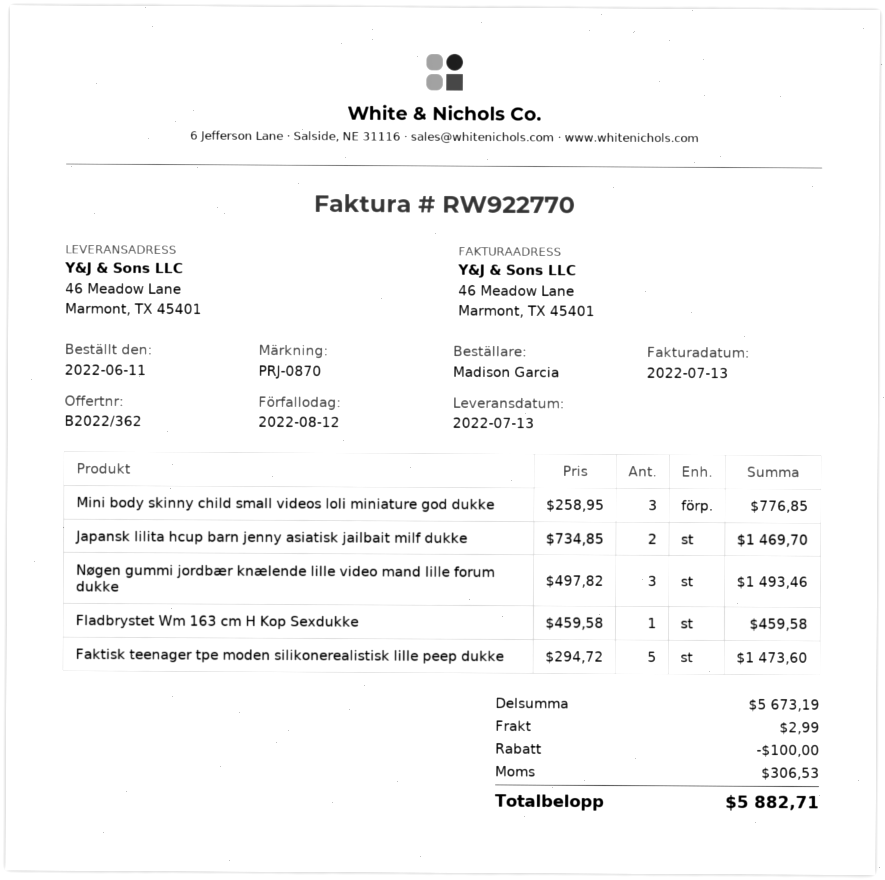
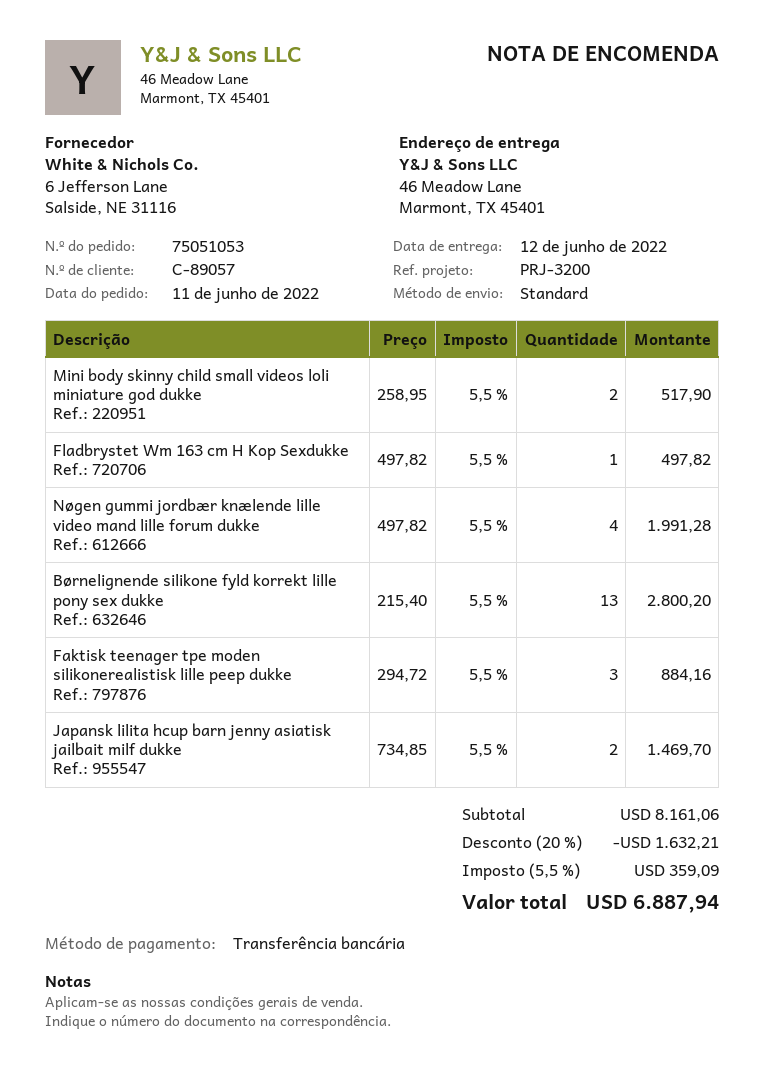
delivery date: 2022-07-13 -> 2022-06-12
reference: PRJ-0870 -> PRJ-3200
Mini body skinny child small videos loli miniature god dukke: 3 x 258.95 = 776.85 -> 2 x 258.95 = 517.90
Nøgen gummi jordbær knælende lille video mand lille forum dukke: 3 x 497.82 = 1493.46 -> 4 x 497.82 = 1991.28
Fladbrystet Wm 163 cm H Kop Sexdukke: 1 x 459.58 = 459.58 -> 1 x 497.82 = 497.82
Faktisk teenager tpe moden silikonerealistisk lille peep dukke: 5 x 294.72 = 1473.60 -> 3 x 294.72 = 884.16
Børnelignende silikone fyld korrekt lille pony sex dukke: none -> 13 x 215.40 = 2800.20
subtotal: 5673.19 -> 8161.06
discount: 100.00 -> 1632.21
shipping: 2.99 -> none
tax: 306.53 -> 359.09
total: 5882.71 -> 6887.94

